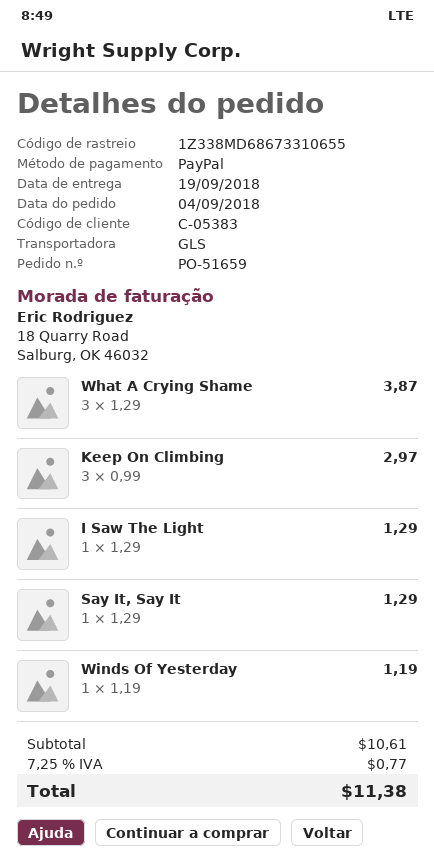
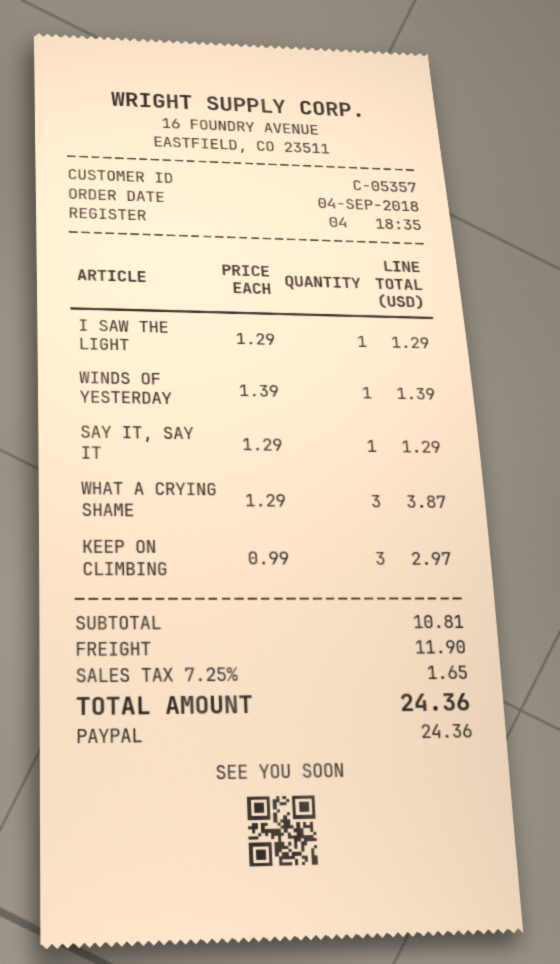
customer number: C-05383 -> C-05357
Winds Of Yesterday: 1 x 1.19 = 1.19 -> 1 x 1.39 = 1.39
subtotal: 10.61 -> 10.81
shipping: none -> 11.90
tax: 7.25% = 0.77 -> 7.25% = 1.65
total: 11.38 -> 24.36

